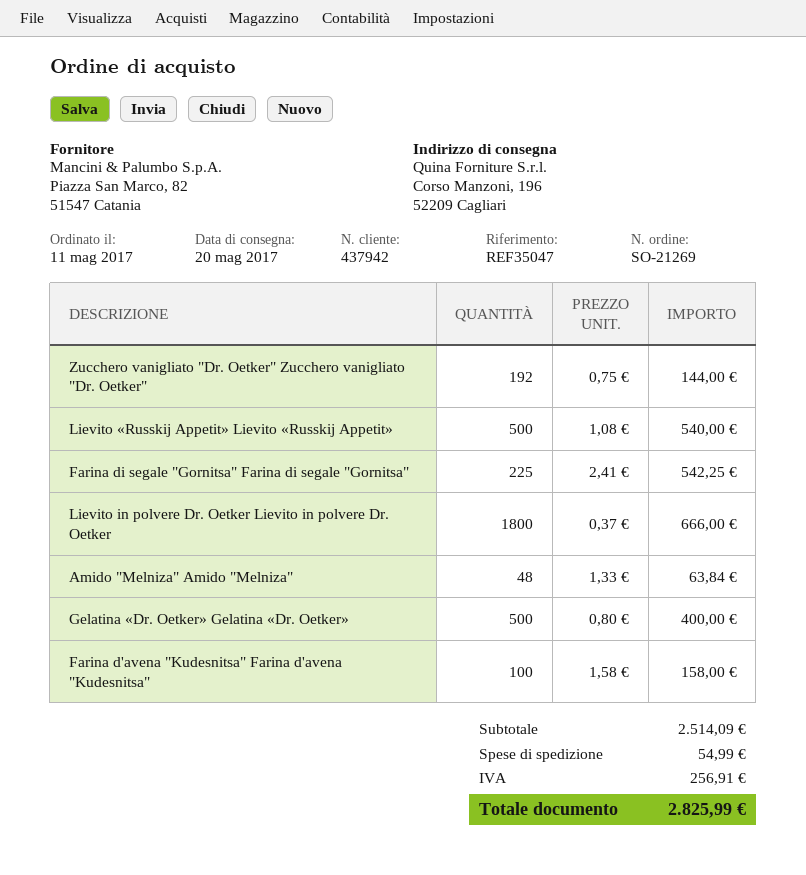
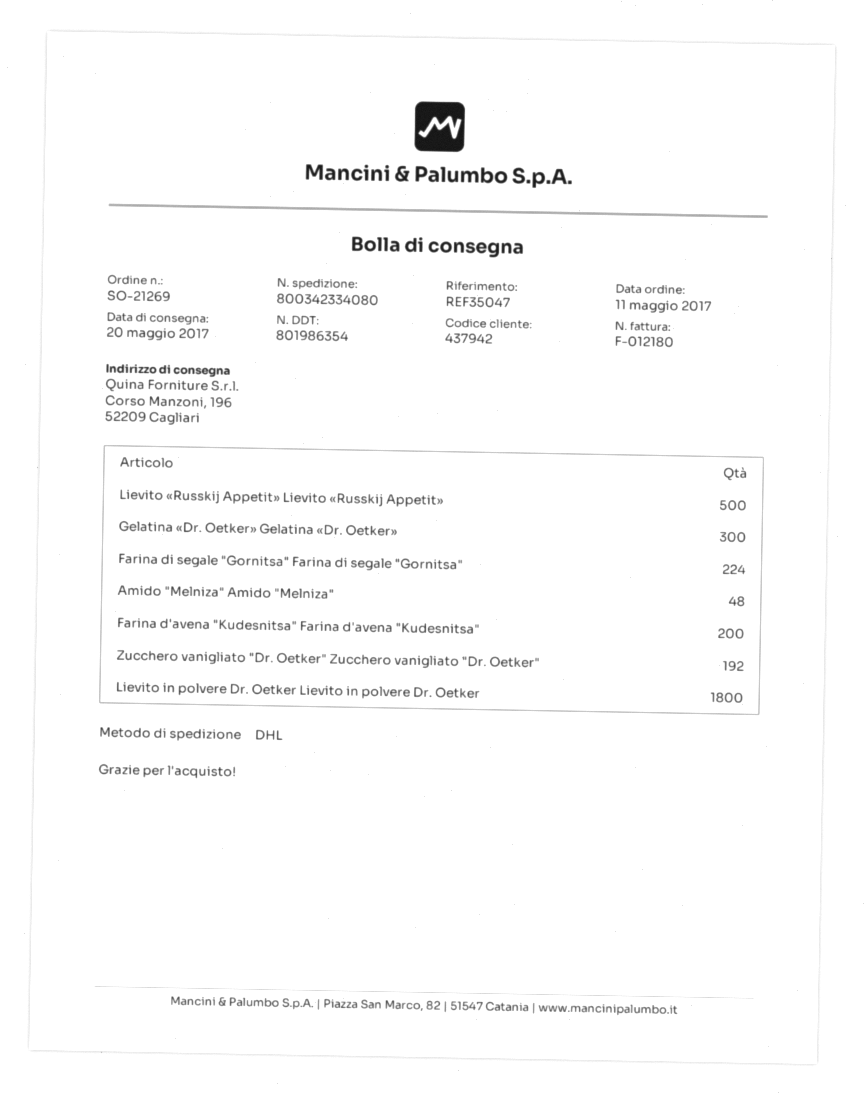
Farina di segale "Gornitsa" Farina di segale "Gornitsa": 225 -> 224
Gelatina «Dr. Oetker» Gelatina «Dr. Oetker»: 500 -> 300
Farina d'avena "Kudesnitsa" Farina d'avena "Kudesnitsa": 100 -> 200

